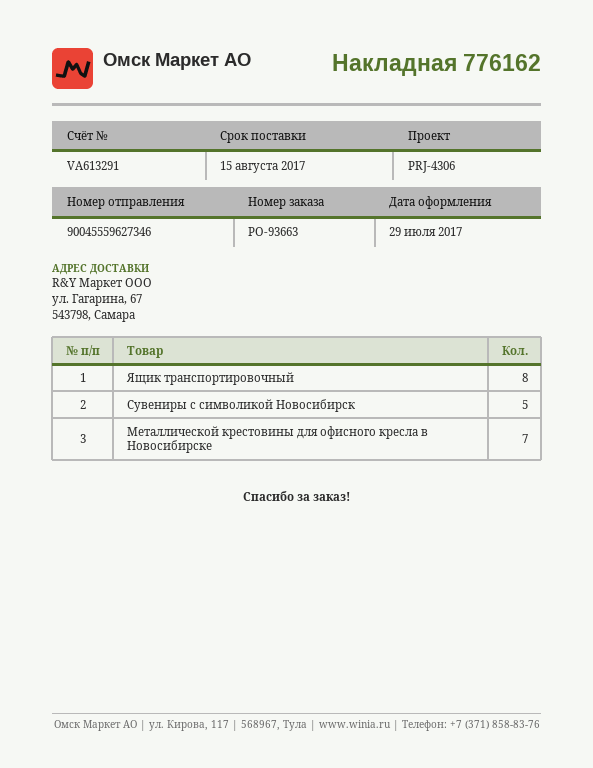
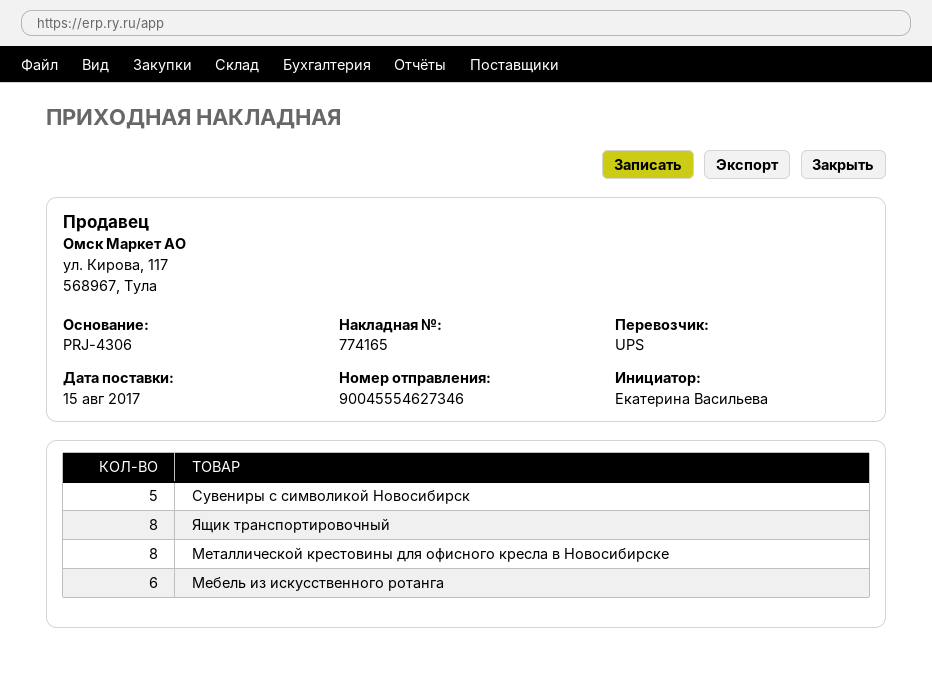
delivery note number: 776162 -> 774165
tracking number: 90045559627346 -> 90045554627346
Металлической крестовины для офисного кресла в Новосибирске: 7 -> 8
Мебель из искусственного ротанга: none -> 6

